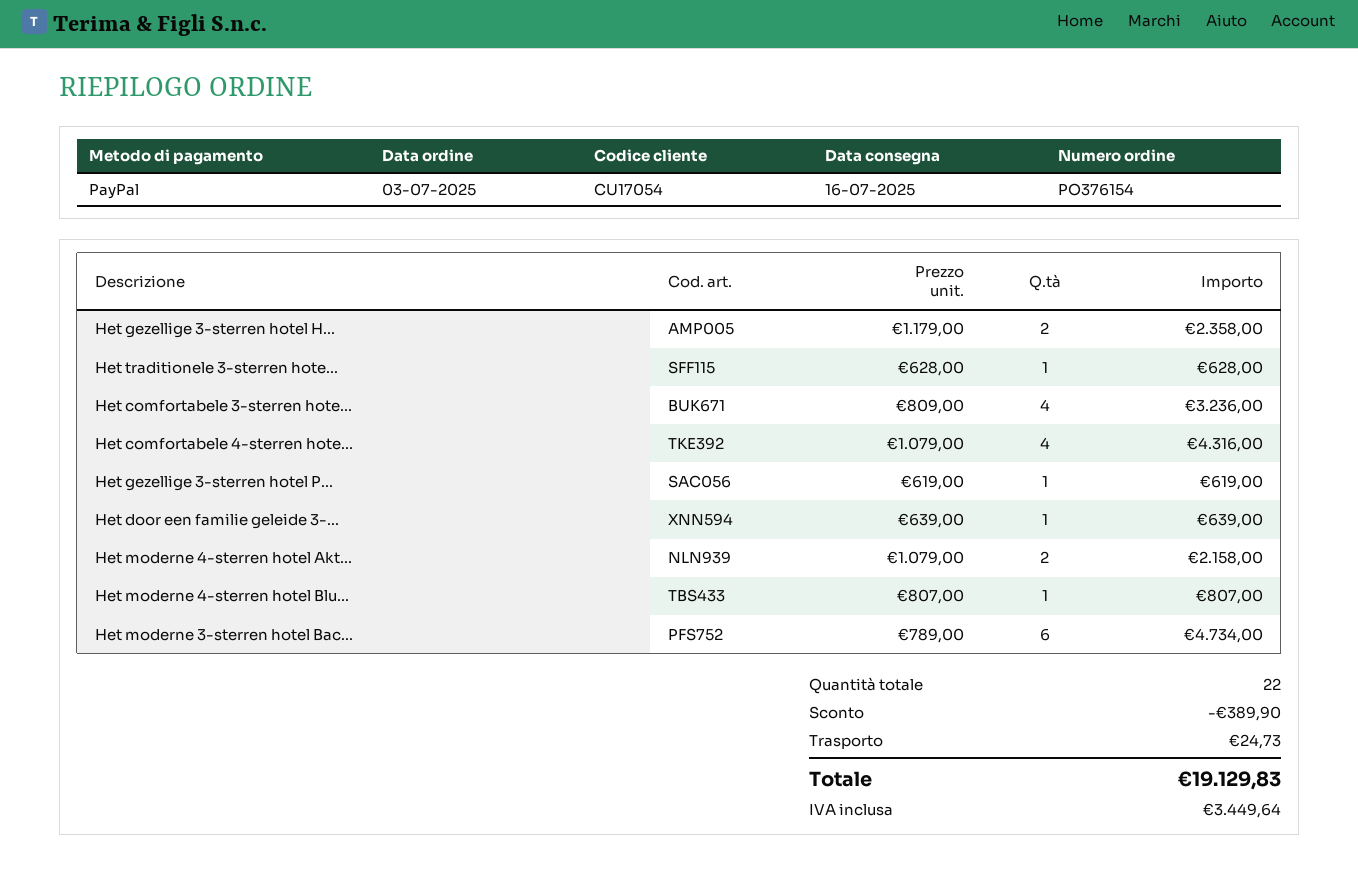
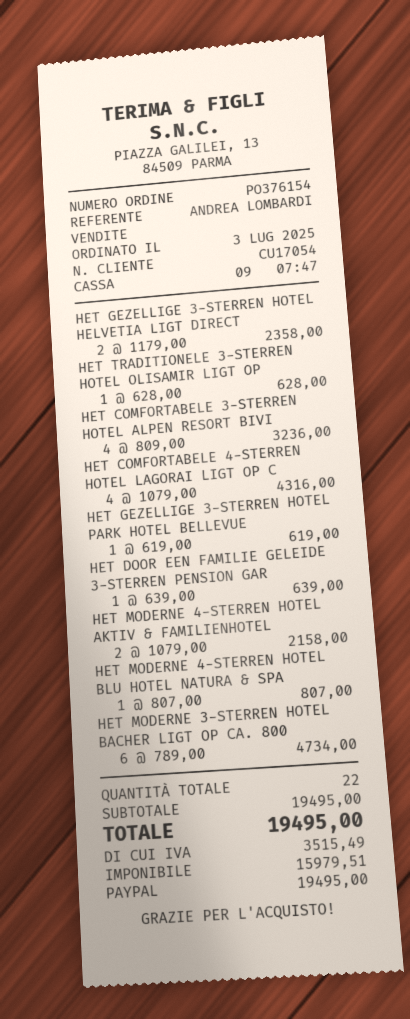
discount: 389.90 -> none
shipping: 24.73 -> none
tax: 3449.64 -> 3515.49
total: 19129.83 -> 19495.00

